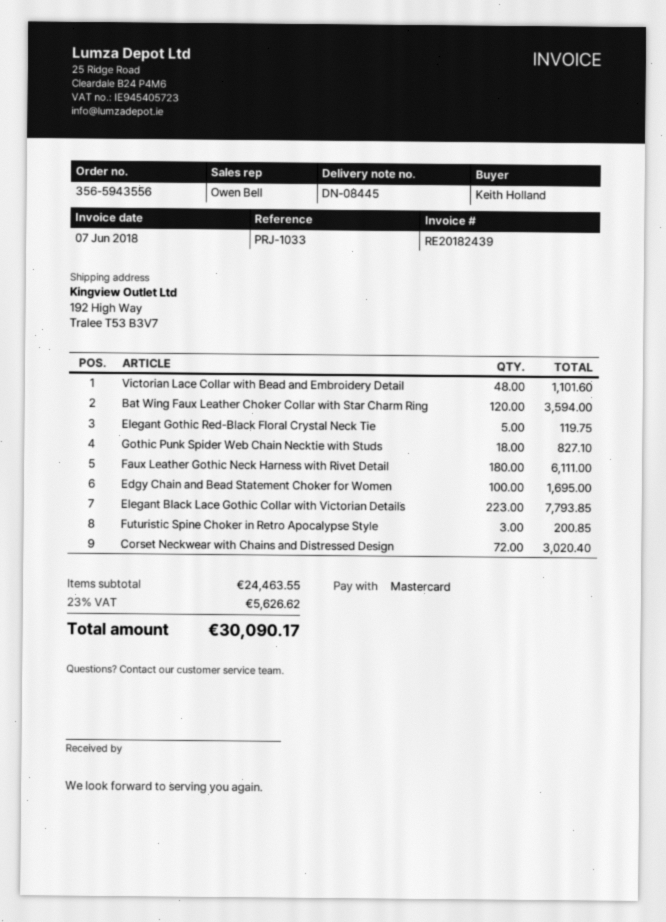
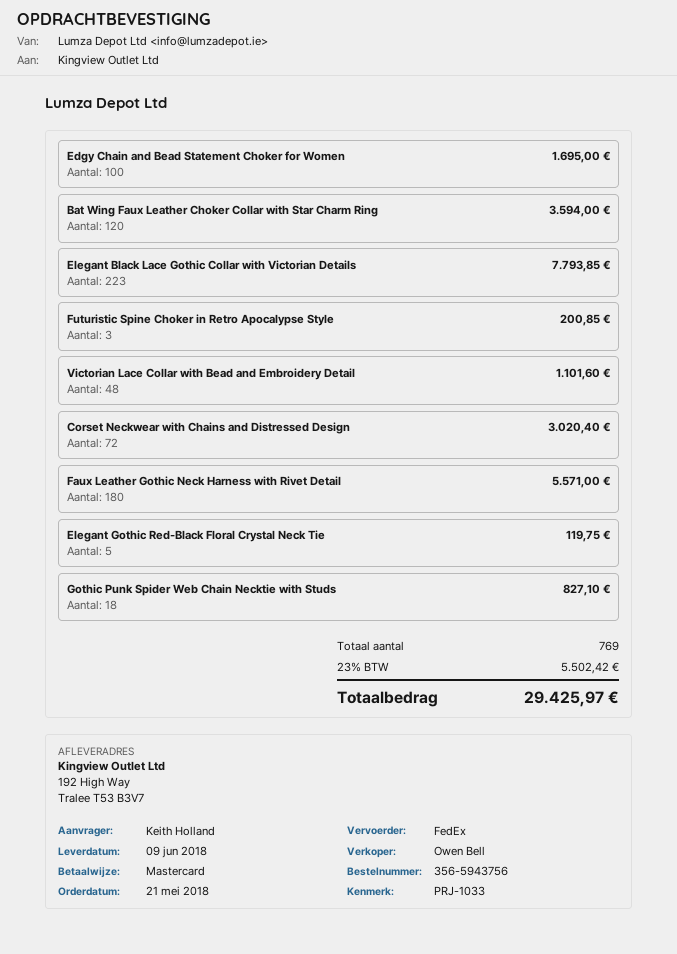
order number: 356-5943556 -> 356-5943756
Faux Leather Gothic Neck Harness with Rivet Detail: 180 for 6111.00 -> 180 for 5571.00
tax: 23% = 5626.62 -> 23% = 5502.42
total: 30090.17 -> 29425.97

